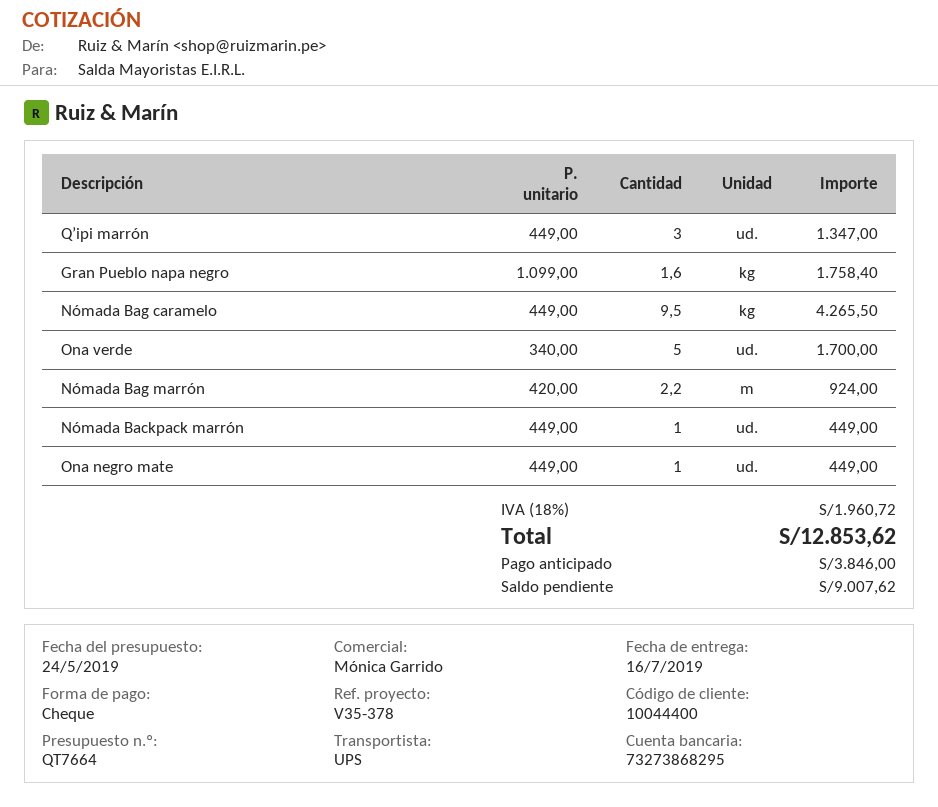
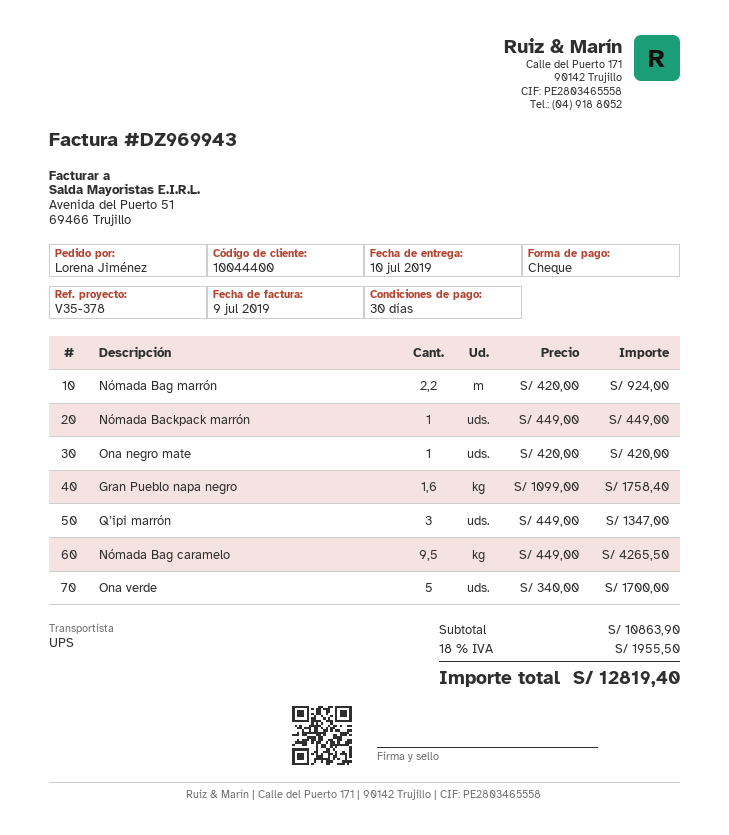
delivery date: 2019-07-16 -> 2019-07-10
Ona negro mate: 1 x 449.00 = 449.00 -> 1 x 420.00 = 420.00
tax: 18% = 1960.72 -> 18% = 1955.50
total: 12853.62 -> 12819.40

